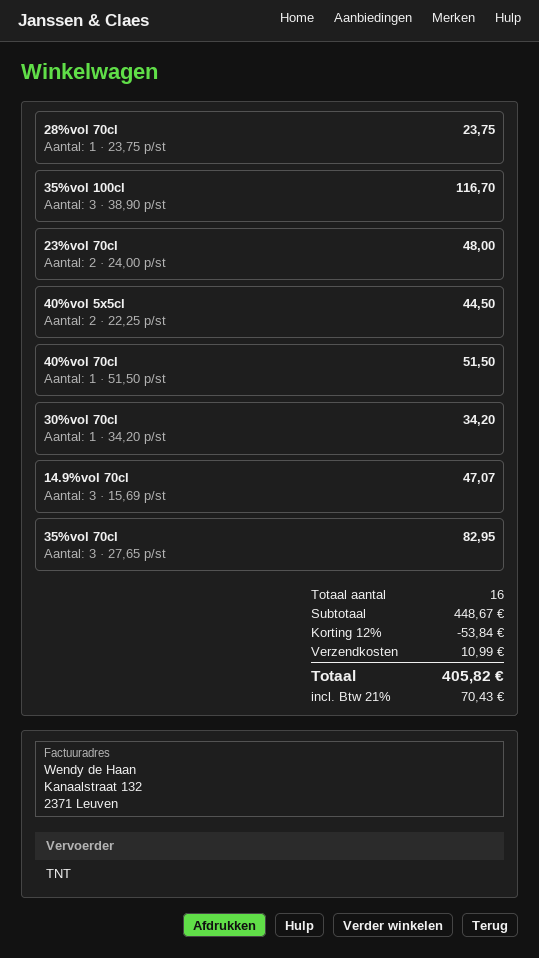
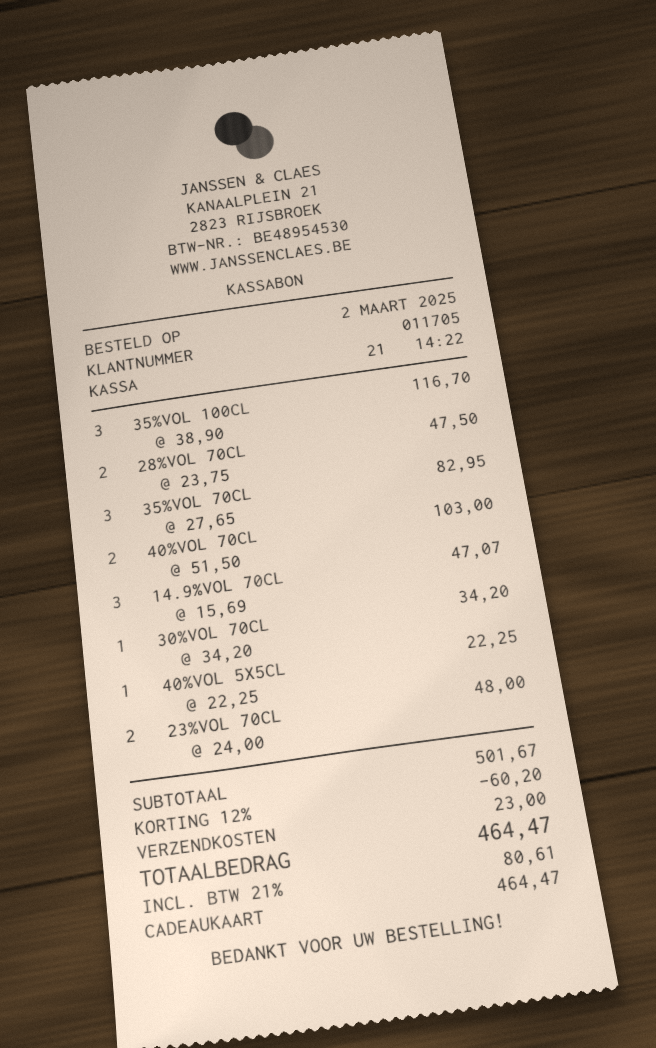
28%vol 70cl: 1 x 23.75 = 23.75 -> 2 x 23.75 = 47.50
40%vol 5x5cl: 2 x 22.25 = 44.50 -> 1 x 22.25 = 22.25
40%vol 70cl: 1 x 51.50 = 51.50 -> 2 x 51.50 = 103.00
subtotal: 448.67 -> 501.67
discount: 12% = 53.84 -> 12% = 60.20
shipping: 10.99 -> 23.00
tax: 21% = 70.43 -> 21% = 80.61
total: 405.82 -> 464.47

